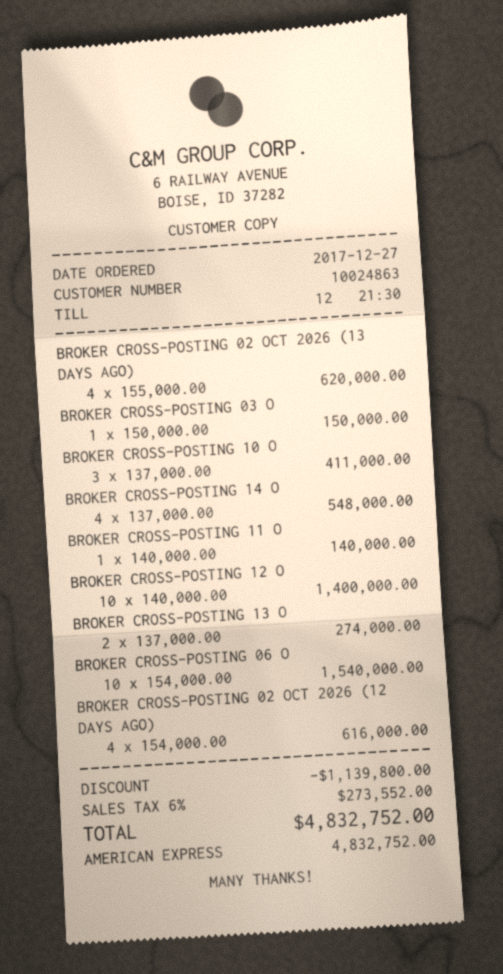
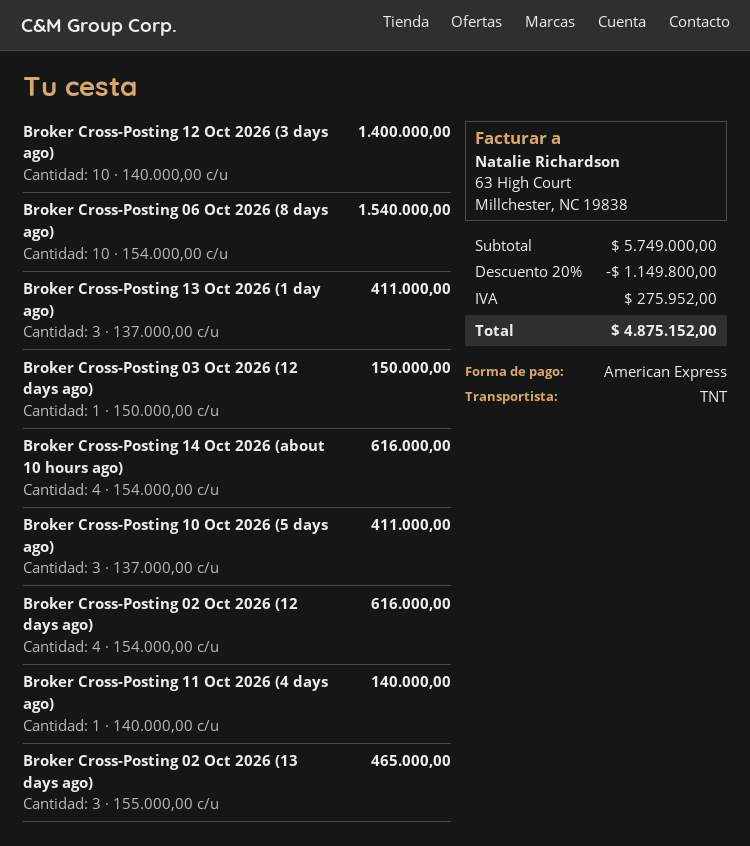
BROKER CROSS-POSTING 02 OCT 2026 (13 DAYS AGO): 4 x 155000.00 = 620000.00 -> 3 x 155000.00 = 465000.00
BROKER CROSS-POSTING 14 O: 4 x 137000.00 = 548000.00 -> 4 x 154000.00 = 616000.00
BROKER CROSS-POSTING 13 O: 2 x 137000.00 = 274000.00 -> 3 x 137000.00 = 411000.00
discount: 1139800.00 -> 1149800.00
tax: 273552.00 -> 275952.00
total: 4832752.00 -> 4875152.00

